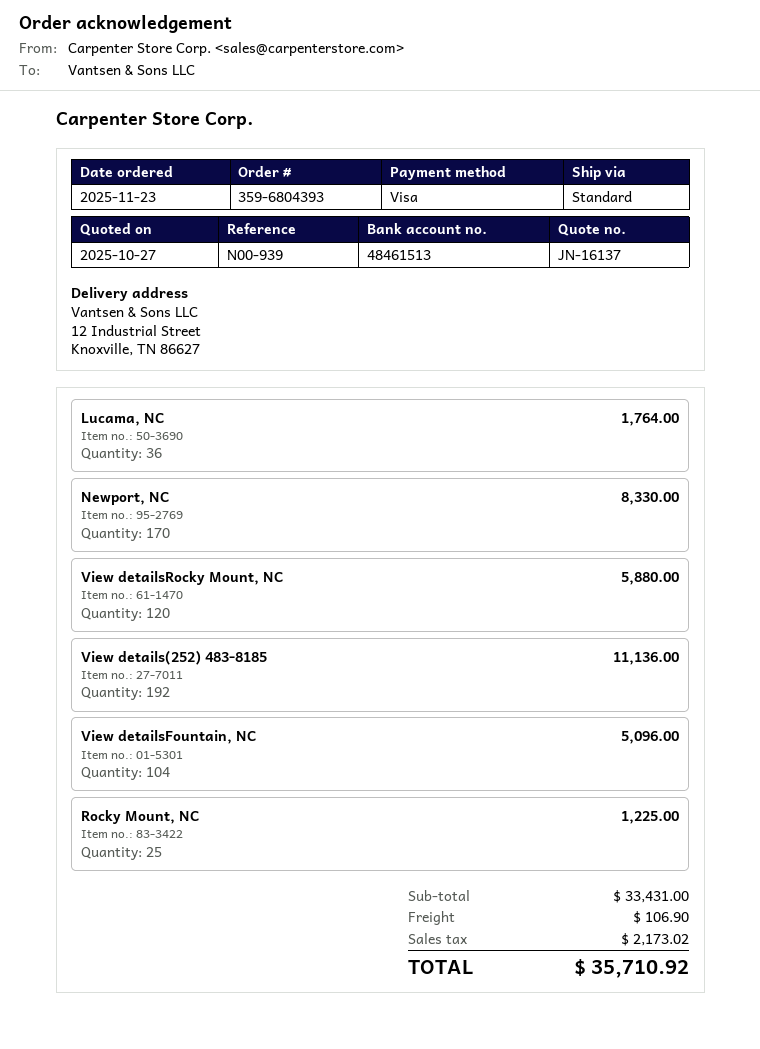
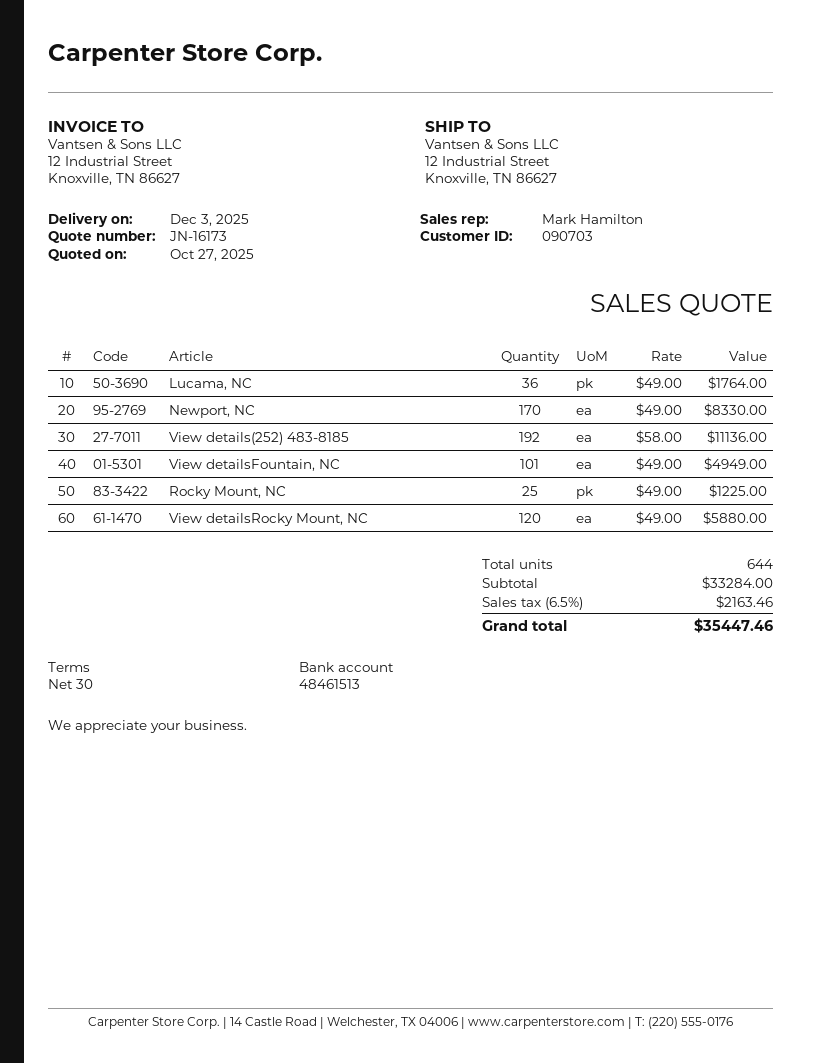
quote number: JN-16137 -> JN-16173
View detailsFountain, NC: 104 for 5096.00 -> 101 for 4949.00
subtotal: 33431.00 -> 33284.00
shipping: 106.90 -> none
tax: 2173.02 -> 2163.46
total: 35710.92 -> 35447.46

